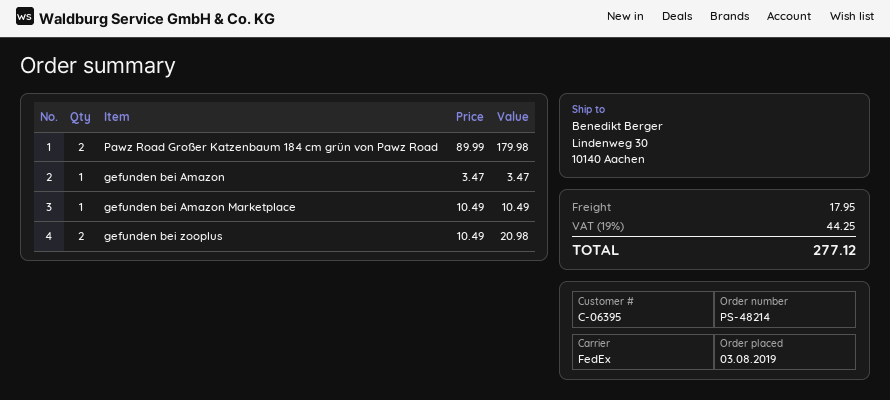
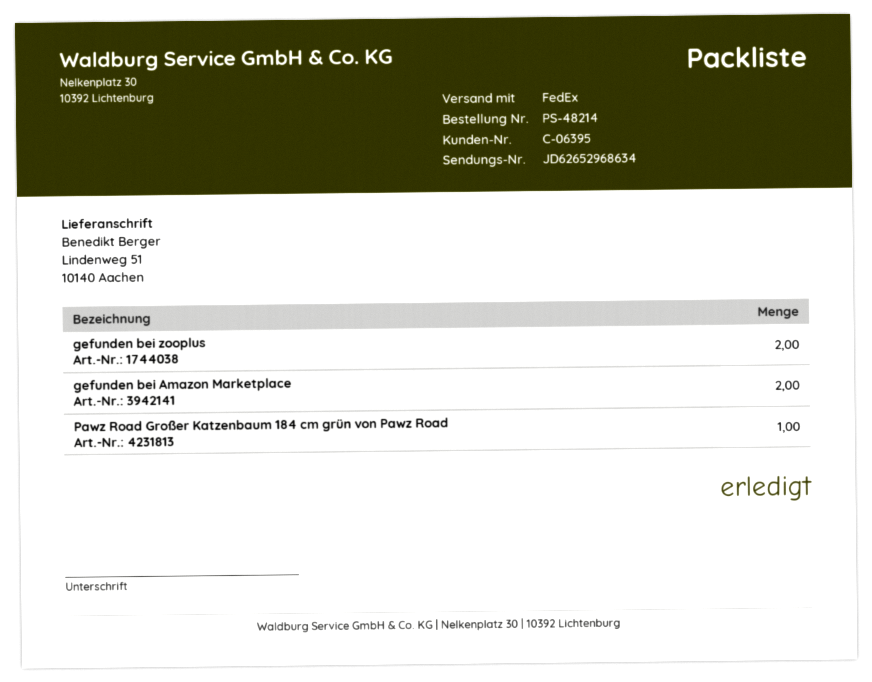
ship to: Lindenweg 30, 10140 Aachen -> Lindenweg 51, 10140 Aachen
Pawz Road Großer Katzenbaum 184 cm grün von Pawz Road: 2 -> 1
gefunden bei Amazon: 1 -> none
gefunden bei Amazon Marketplace: 1 -> 2

